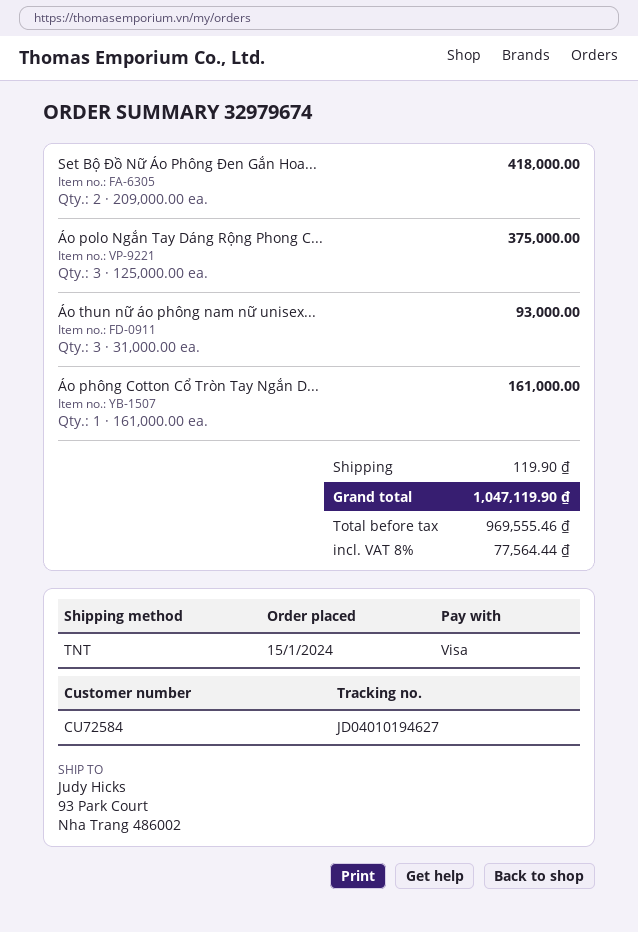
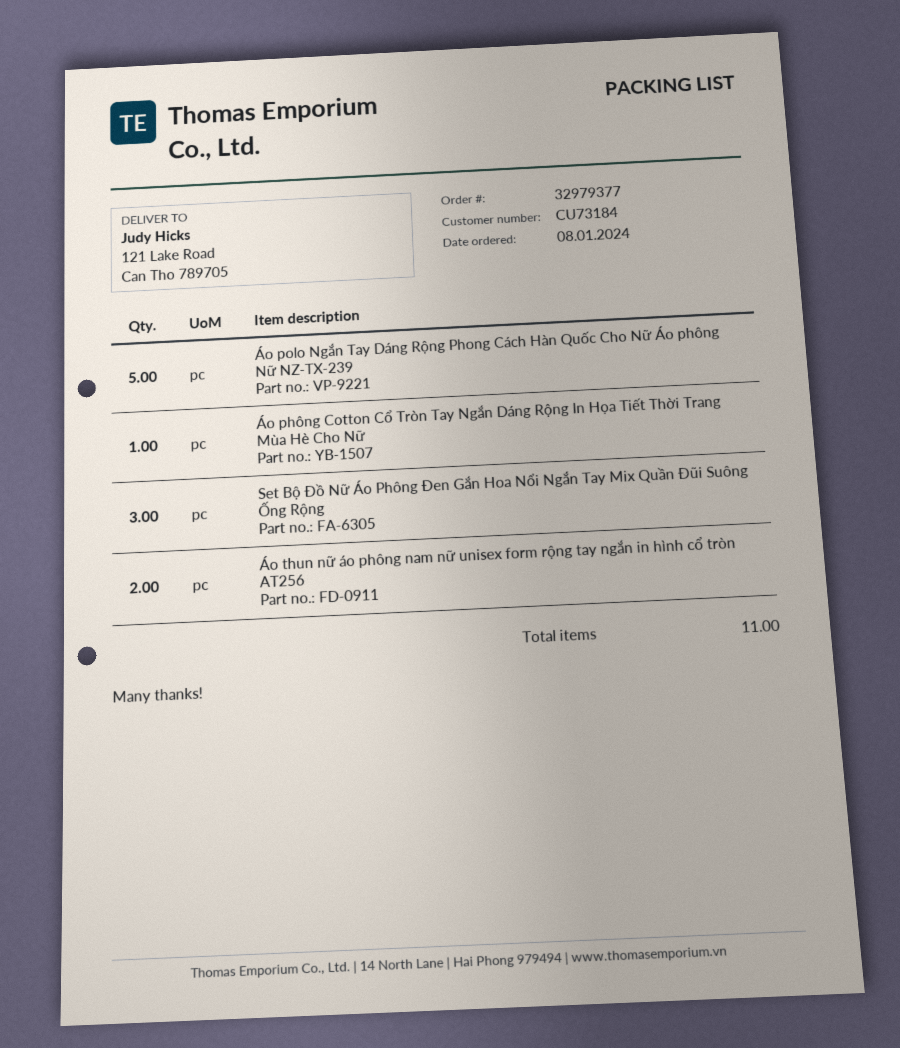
order number: 32979674 -> 32979377
order date: 2024-01-15 -> 2024-01-08
customer number: CU72584 -> CU73184
ship to: 93 Park Court, Nha Trang 486002 -> 121 Lake Road, Can Tho 789705
Set Bộ Đồ Nữ Áo Phông Đen Gắn Hoa...: 2 -> 3
Áo polo Ngắn Tay Dáng Rộng Phong C...: 3 -> 5
Áo thun nữ áo phông nam nữ unisex...: 3 -> 2

